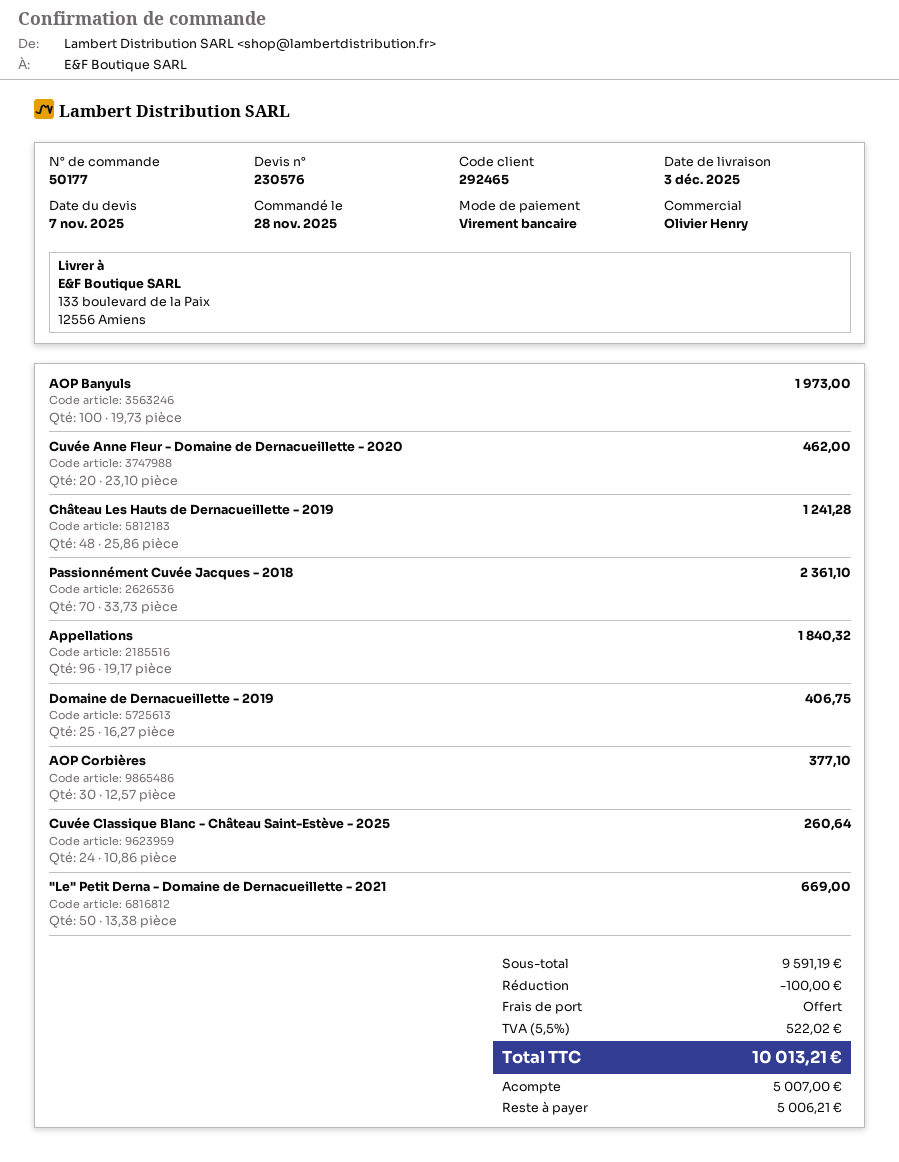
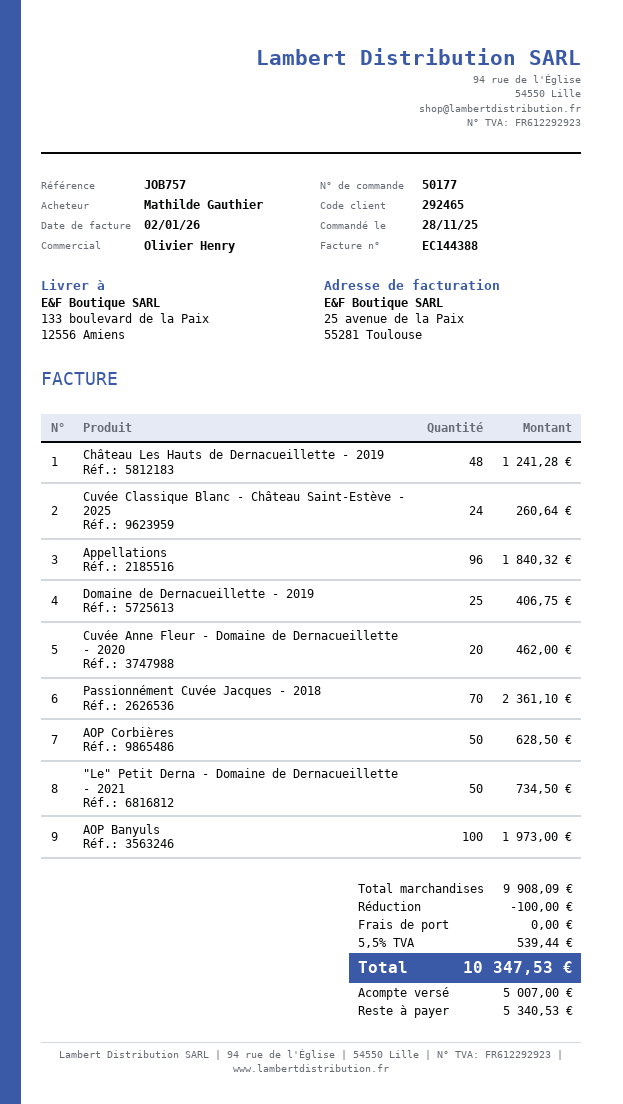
AOP Corbières: 30 for 377.10 -> 50 for 628.50
"Le" Petit Derna - Domaine de Dernacueillette - 2021: 50 for 669.00 -> 50 for 734.50
subtotal: 9591.19 -> 9908.09
tax: 5.5% = 522.02 -> 5.5% = 539.44
total: 10013.21 -> 10347.53
balance: 5006.21 -> 5340.53

